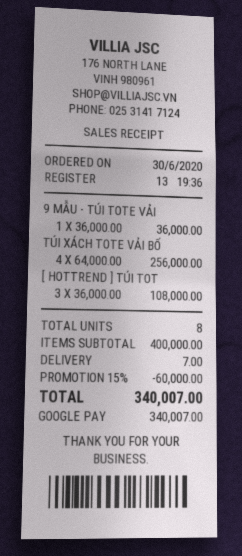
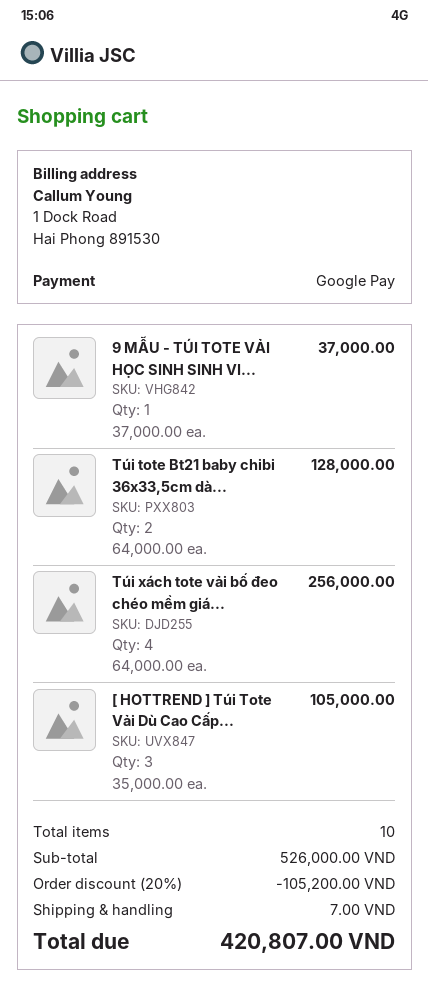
9 MẪU - TÚI TOTE VẢI: 1 x 36000.00 = 36000.00 -> 1 x 37000.00 = 37000.00
[ HOTTREND ] TÚI TOT: 3 x 36000.00 = 108000.00 -> 3 x 35000.00 = 105000.00
Túi tote Bt21 baby chibi 36x33,5cm dà...: none -> 2 x 64000.00 = 128000.00
total quantity: 8 -> 10
subtotal: 400000.00 -> 526000.00
discount: 15% = 60000.00 -> 20% = 105200.00
total: 340007.00 -> 420807.00

